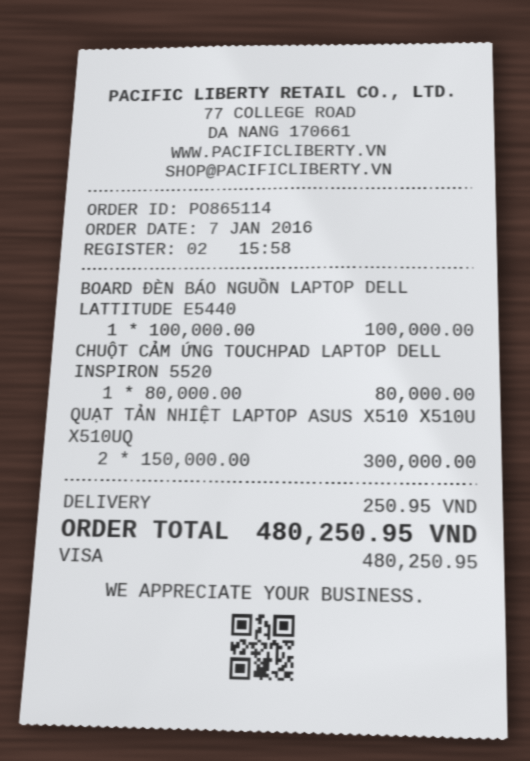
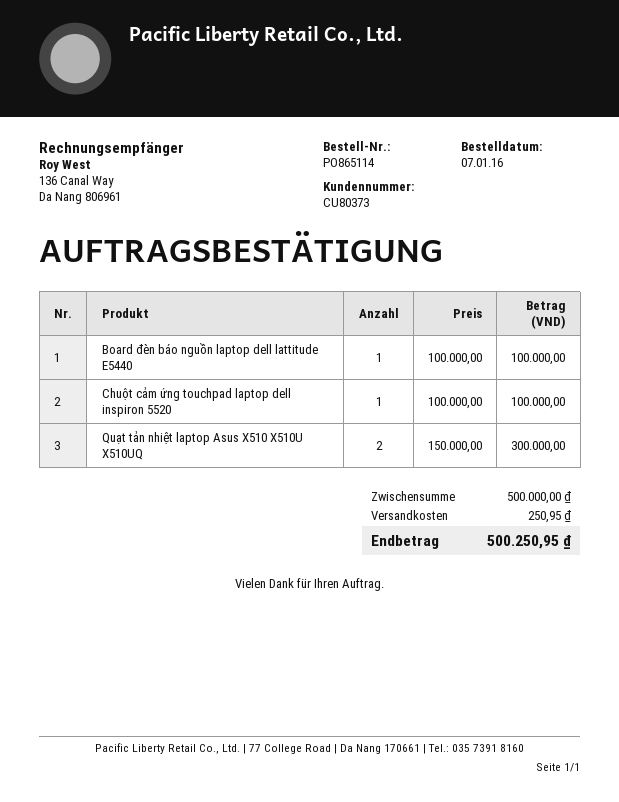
CHUỘT CẢM ỨNG TOUCHPAD LAPTOP DELL INSPIRON 5520: 1 x 80000.00 = 80000.00 -> 1 x 100000.00 = 100000.00
total: 480250.95 -> 500250.95

